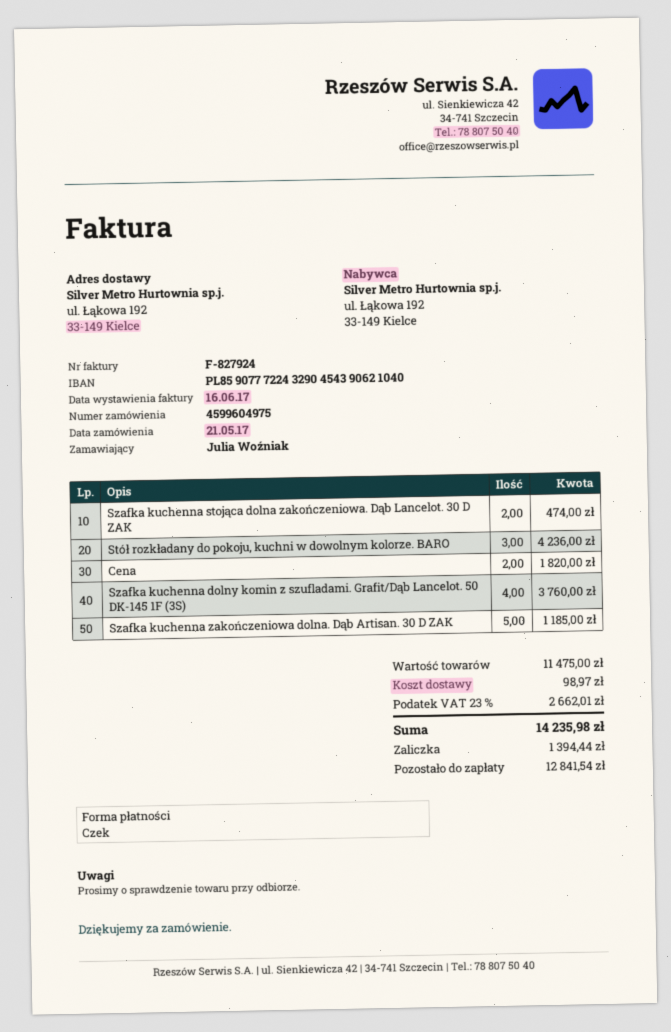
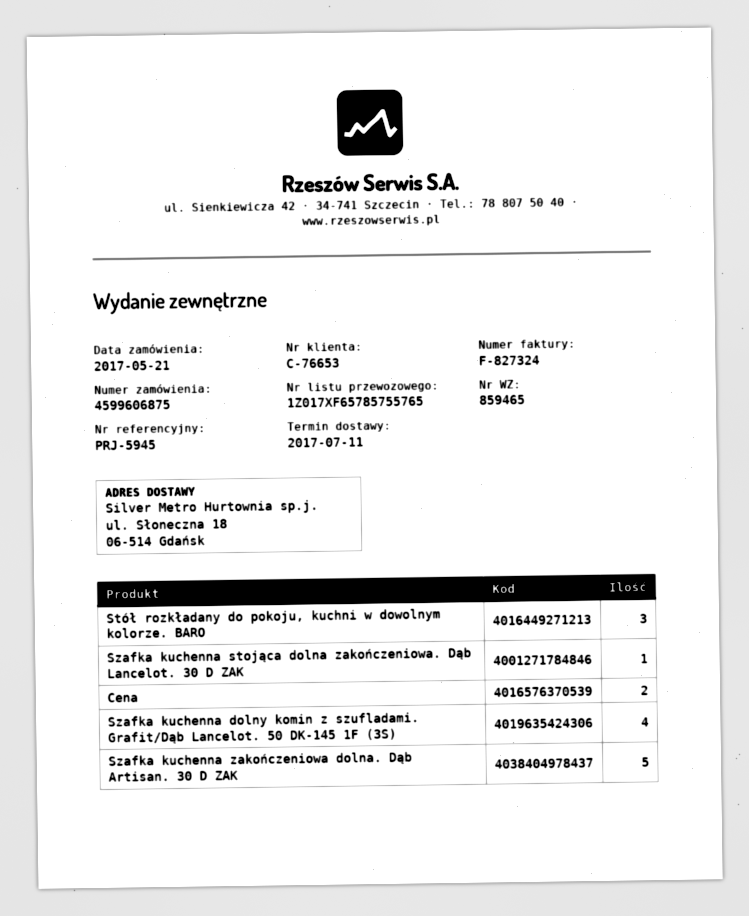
order number: 4599604975 -> 4599606875
invoice number: F-827924 -> F-827324
ship to: ul. Łąkowa 192, 33-149 Kielce -> ul. Słoneczna 18, 06-514 Gdańsk
Szafka kuchenna stojąca dolna zakończeniowa. Dąb Lancelot. 30 D ZAK: 2 -> 1

